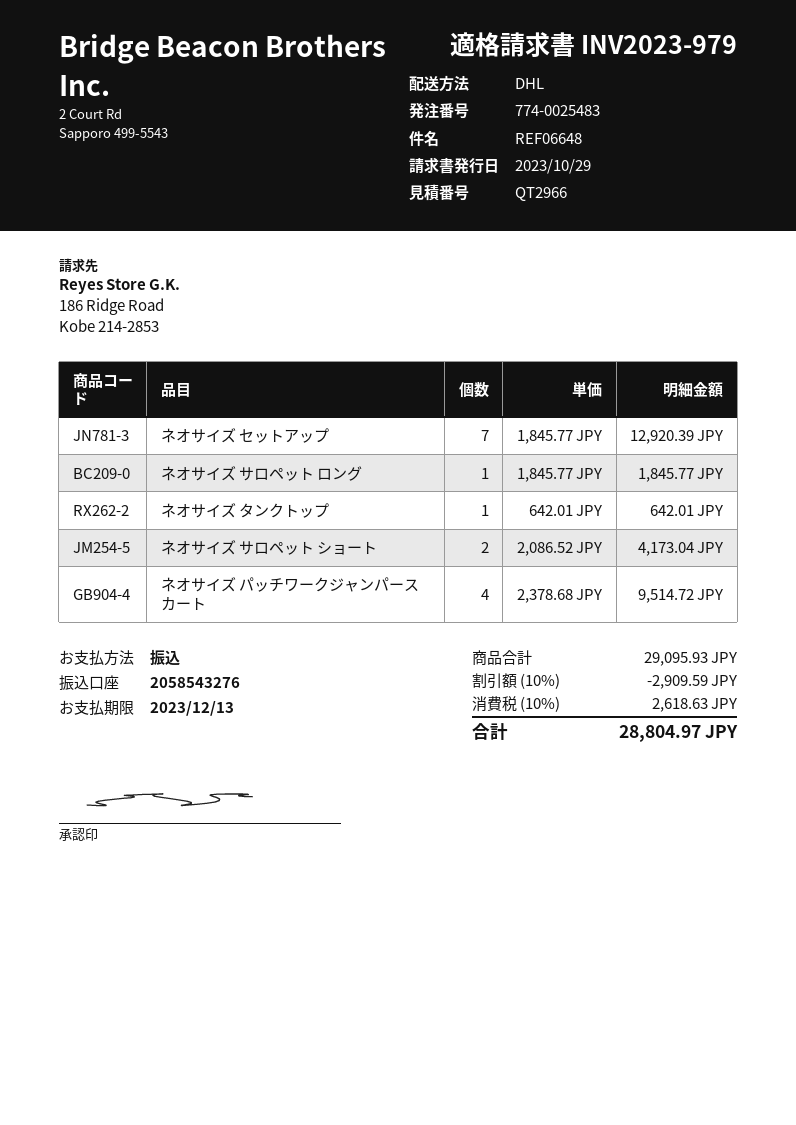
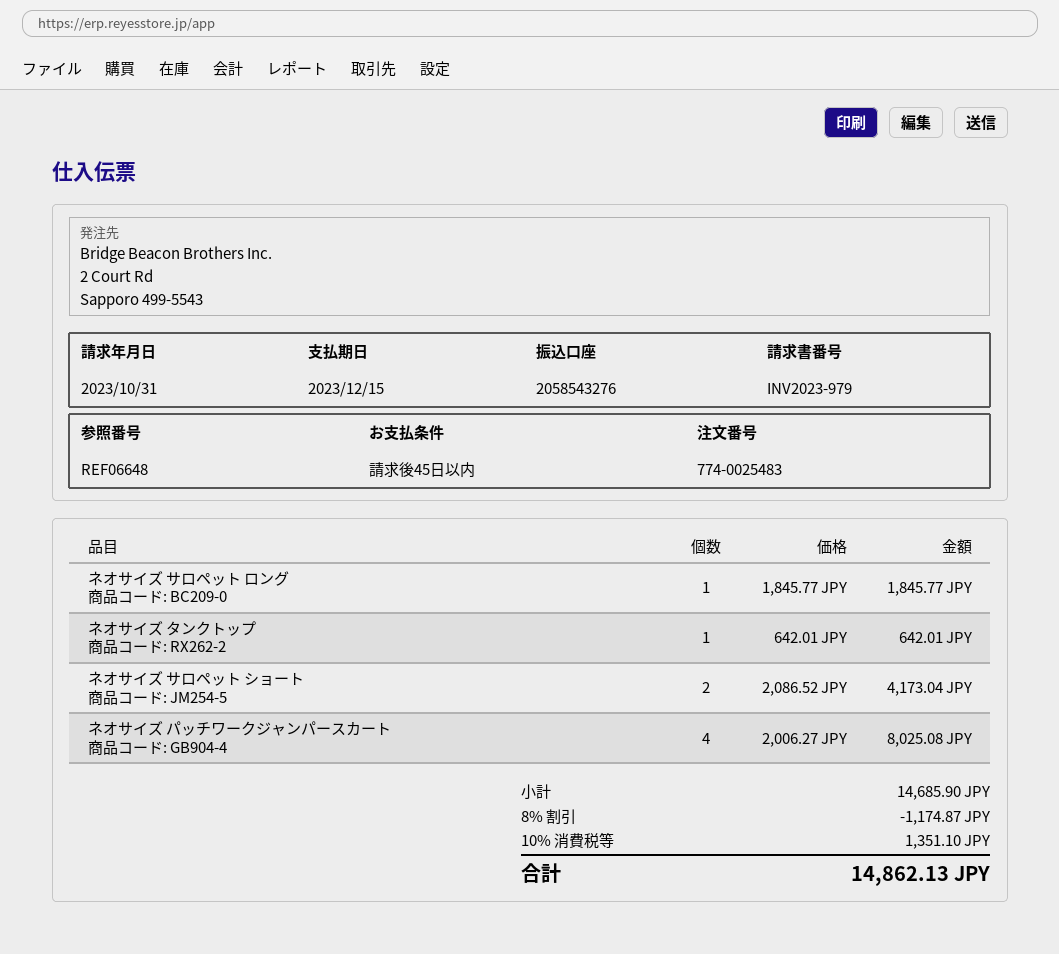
invoice date: 2023-10-29 -> 2023-10-31
due date: 2023-12-13 -> 2023-12-15
ネオサイズ セットアップ: 7 x 1845.77 = 12920.39 -> none
ネオサイズ パッチワークジャンパースカート: 4 x 2378.68 = 9514.72 -> 4 x 2006.27 = 8025.08
subtotal: 29095.93 -> 14685.90
discount: 10% = 2909.59 -> 8% = 1174.87
tax: 10% = 2618.63 -> 10% = 1351.10
total: 28804.97 -> 14862.13

